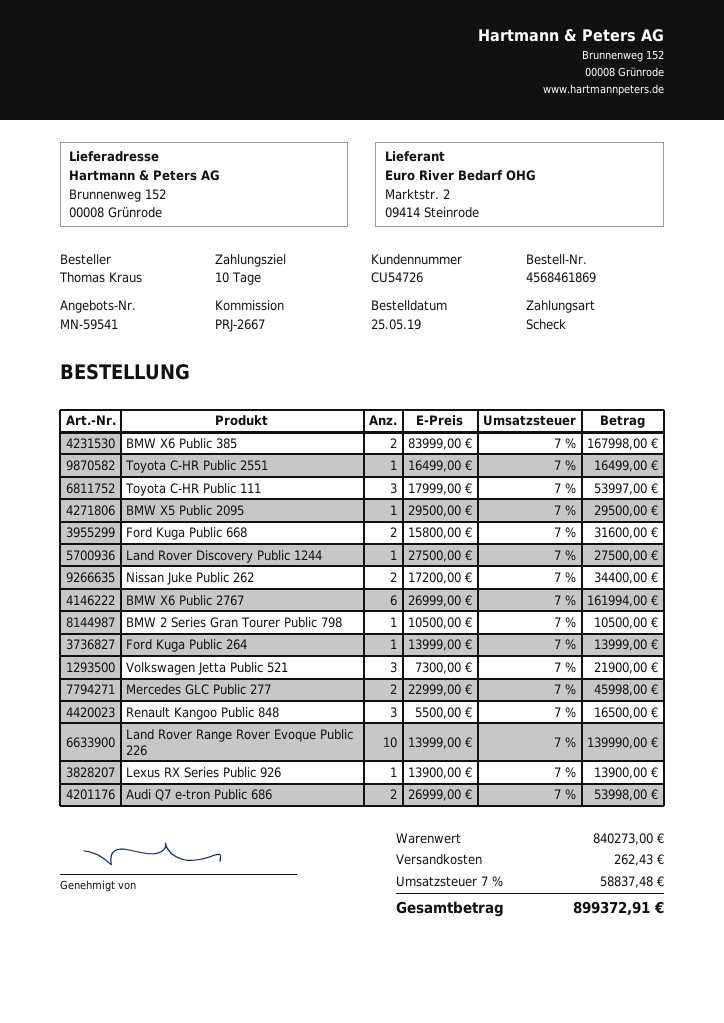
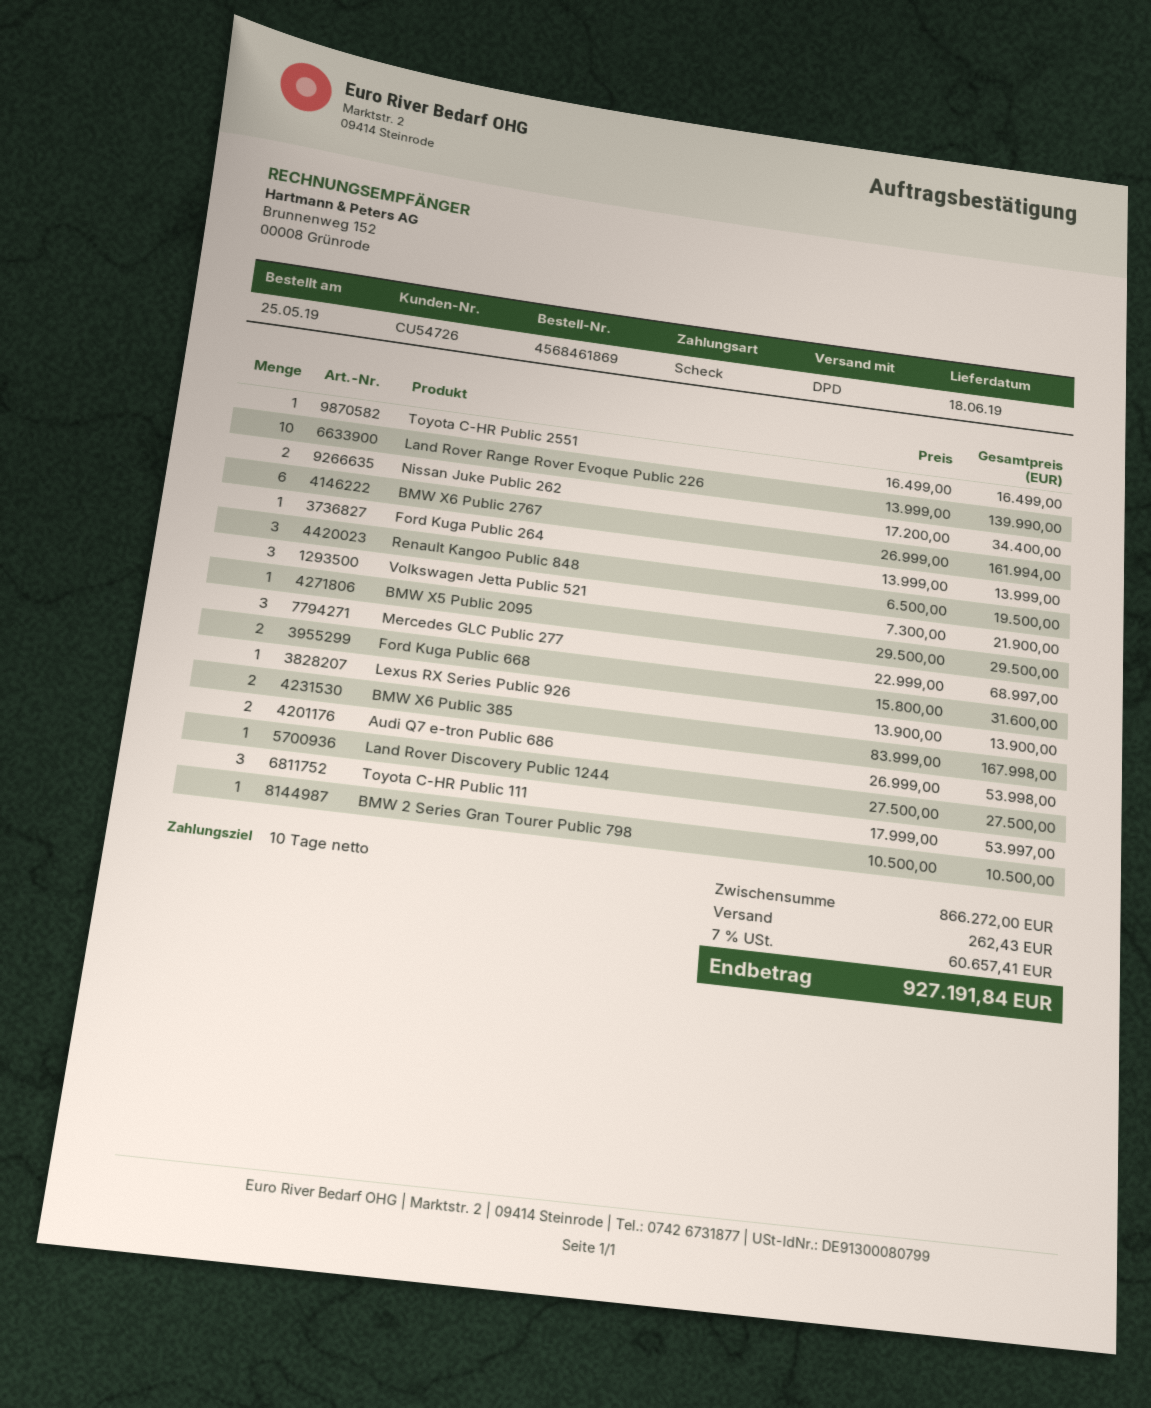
Mercedes GLC Public 277: 2 x 22999.00 = 45998.00 -> 3 x 22999.00 = 68997.00
Renault Kangoo Public 848: 3 x 5500.00 = 16500.00 -> 3 x 6500.00 = 19500.00
subtotal: 840273.00 -> 866272.00
tax: 7% = 58837.48 -> 7% = 60657.41
total: 899372.91 -> 927191.84

